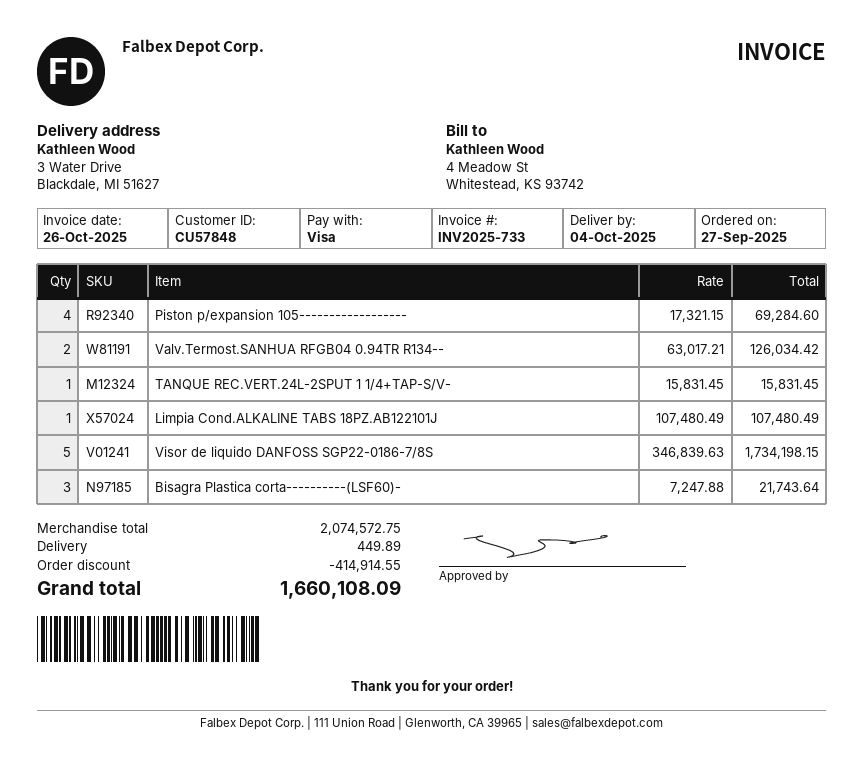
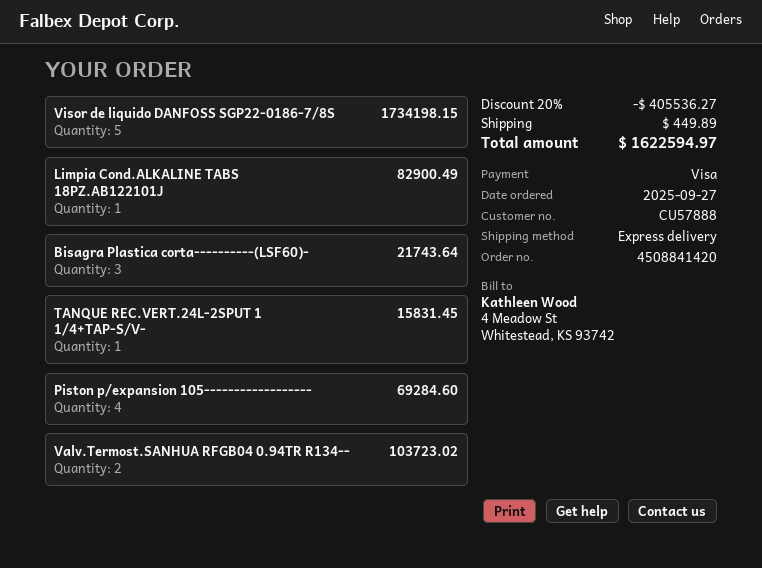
customer number: CU57848 -> CU57888
Valv.Termost.SANHUA RFGB04 0.94TR R134--: 2 for 126034.42 -> 2 for 103723.02
Limpia Cond.ALKALINE TABS 18PZ.AB122101J: 1 for 107480.49 -> 1 for 82900.49
discount: 414914.55 -> 405536.27
total: 1660108.09 -> 1622594.97

